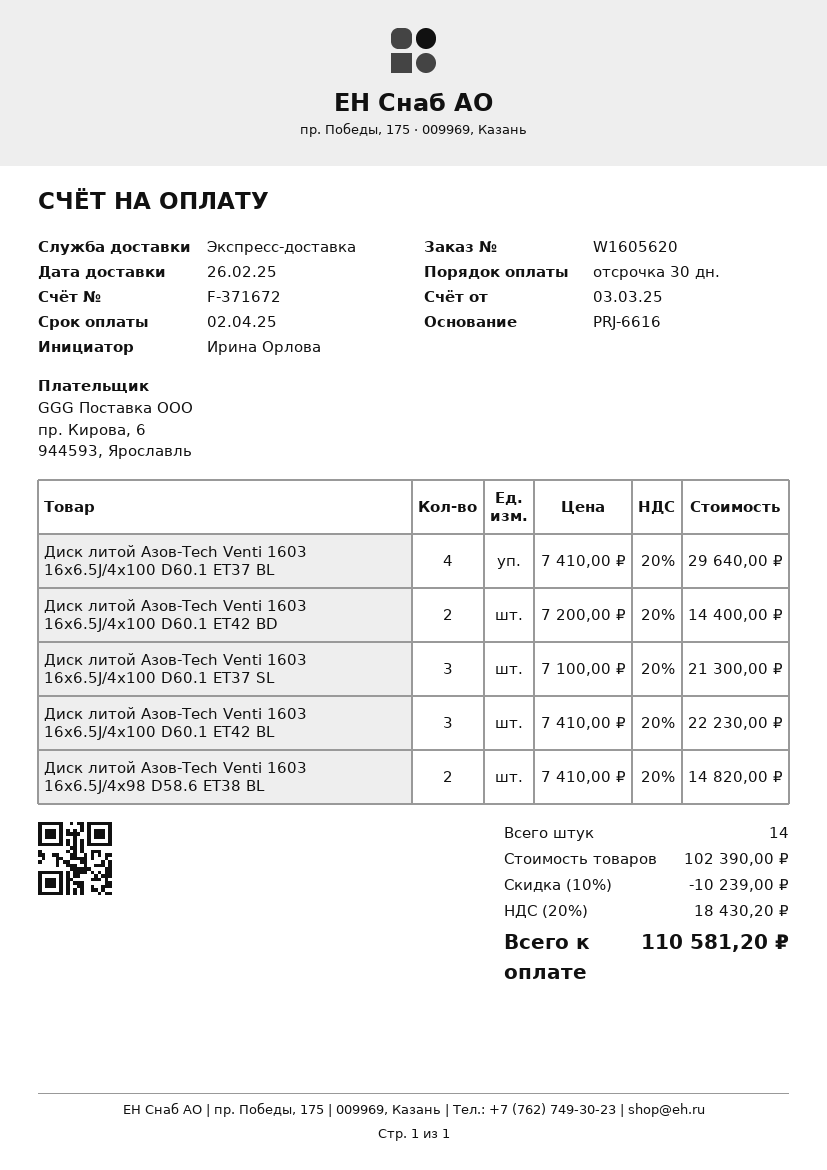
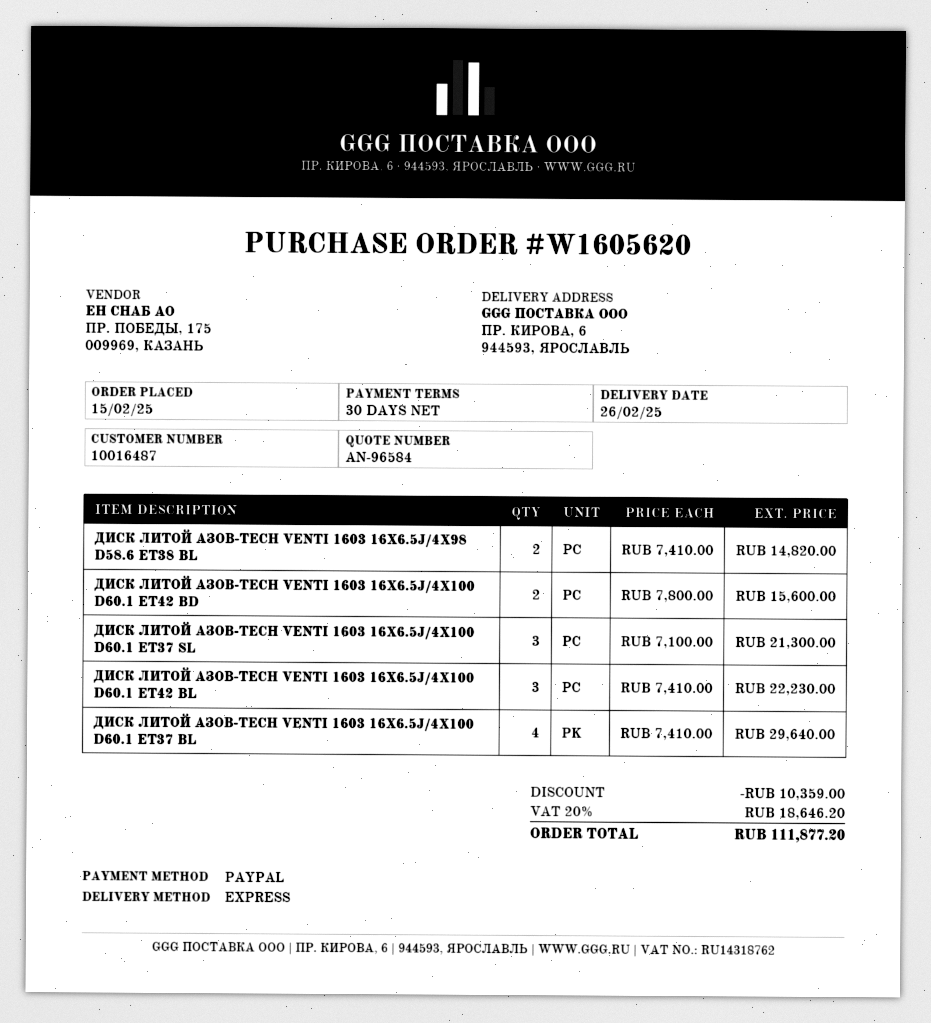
Диск литой Азов-Tech Venti 1603 16x6.5J/4x100 D60.1 ET42 BD: 2 x 7200.00 = 14400.00 -> 2 x 7800.00 = 15600.00
discount: 10239.00 -> 10359.00
tax: 20% = 18430.20 -> 20% = 18646.20
total: 110581.20 -> 111877.20

